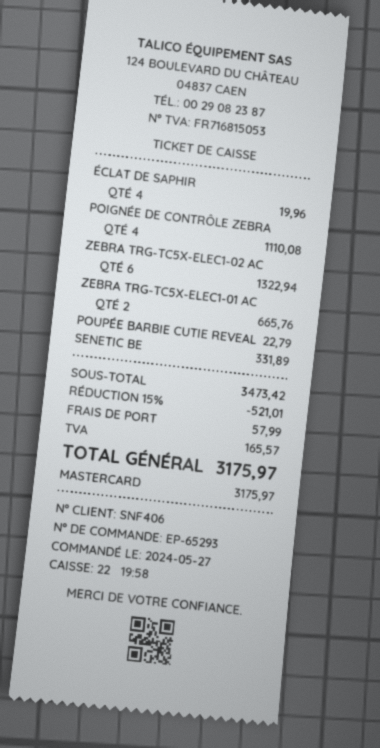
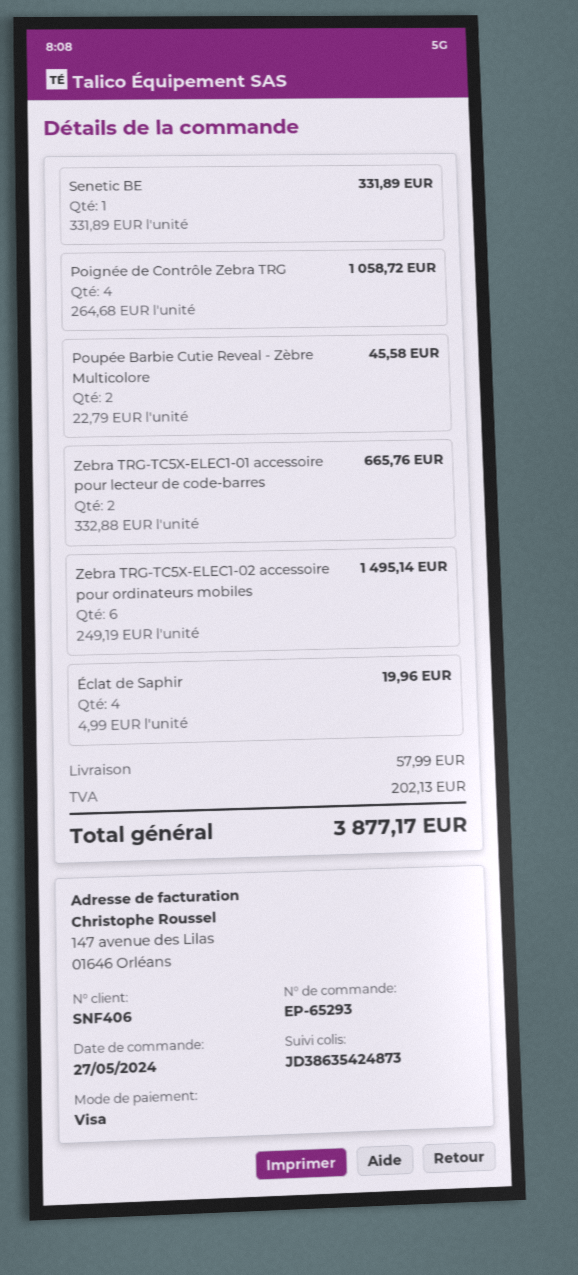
payment method: Mastercard -> Visa
POIGNÉE DE CONTRÔLE ZEBRA: 4 for 1110.08 -> 4 for 1058.72
ZEBRA TRG-TC5X-ELEC1-02 AC: 6 for 1322.94 -> 6 for 1495.14
POUPÉE BARBIE CUTIE REVEAL: 1 for 22.79 -> 2 for 45.58
discount: 15% = 521.01 -> none
tax: 165.57 -> 202.13
total: 3175.97 -> 3877.17

